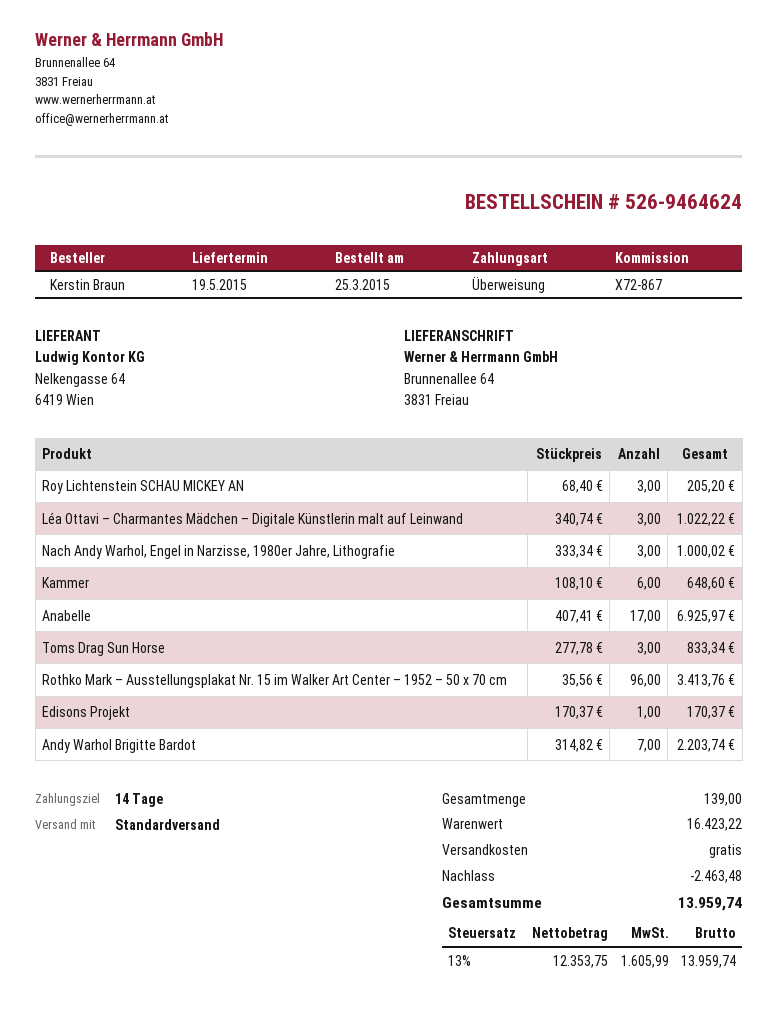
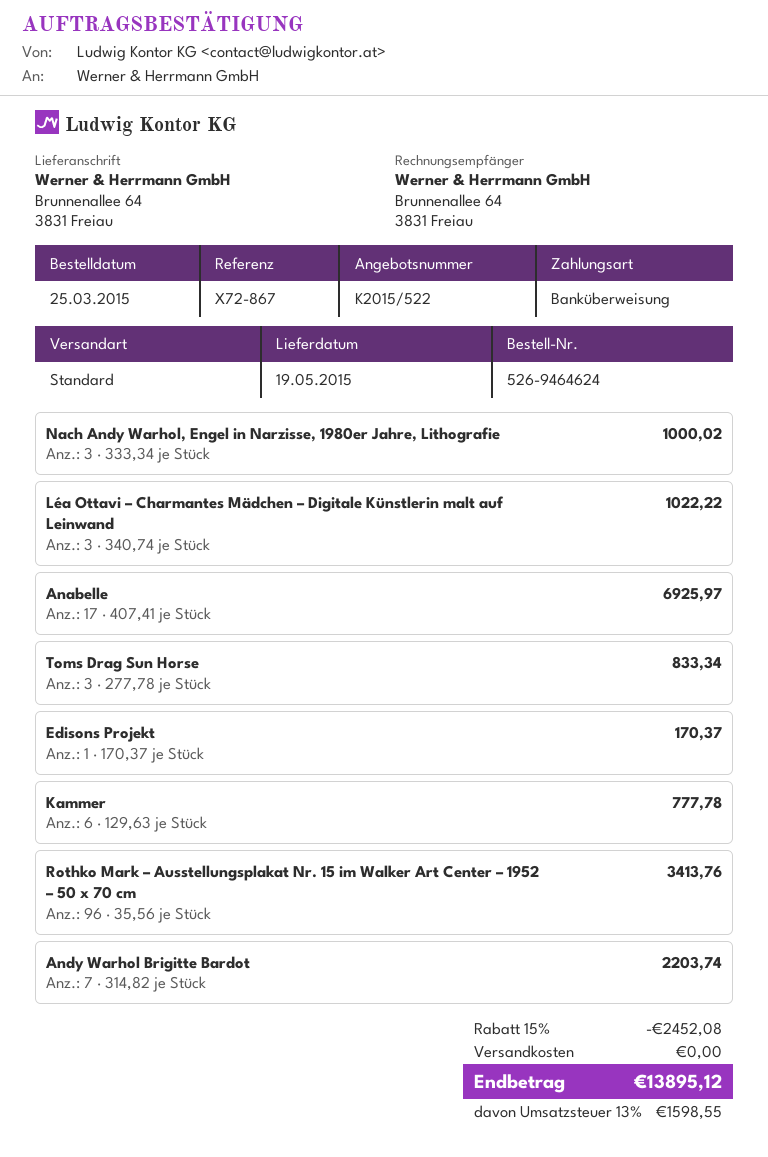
Roy Lichtenstein SCHAU MICKEY AN: 3 x 68.40 = 205.20 -> none
Kammer: 6 x 108.10 = 648.60 -> 6 x 129.63 = 777.78
discount: 2463.48 -> 2452.08
tax: 13% = 1605.99 -> 13% = 1598.55
total: 13959.74 -> 13895.12

